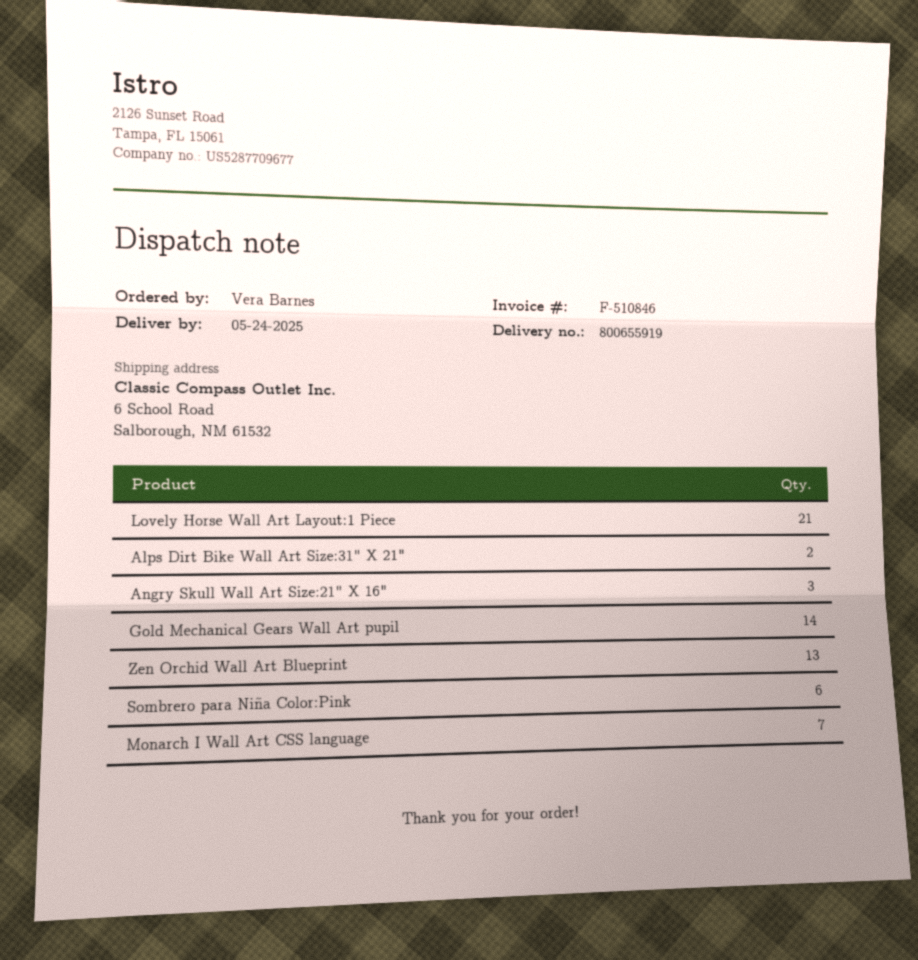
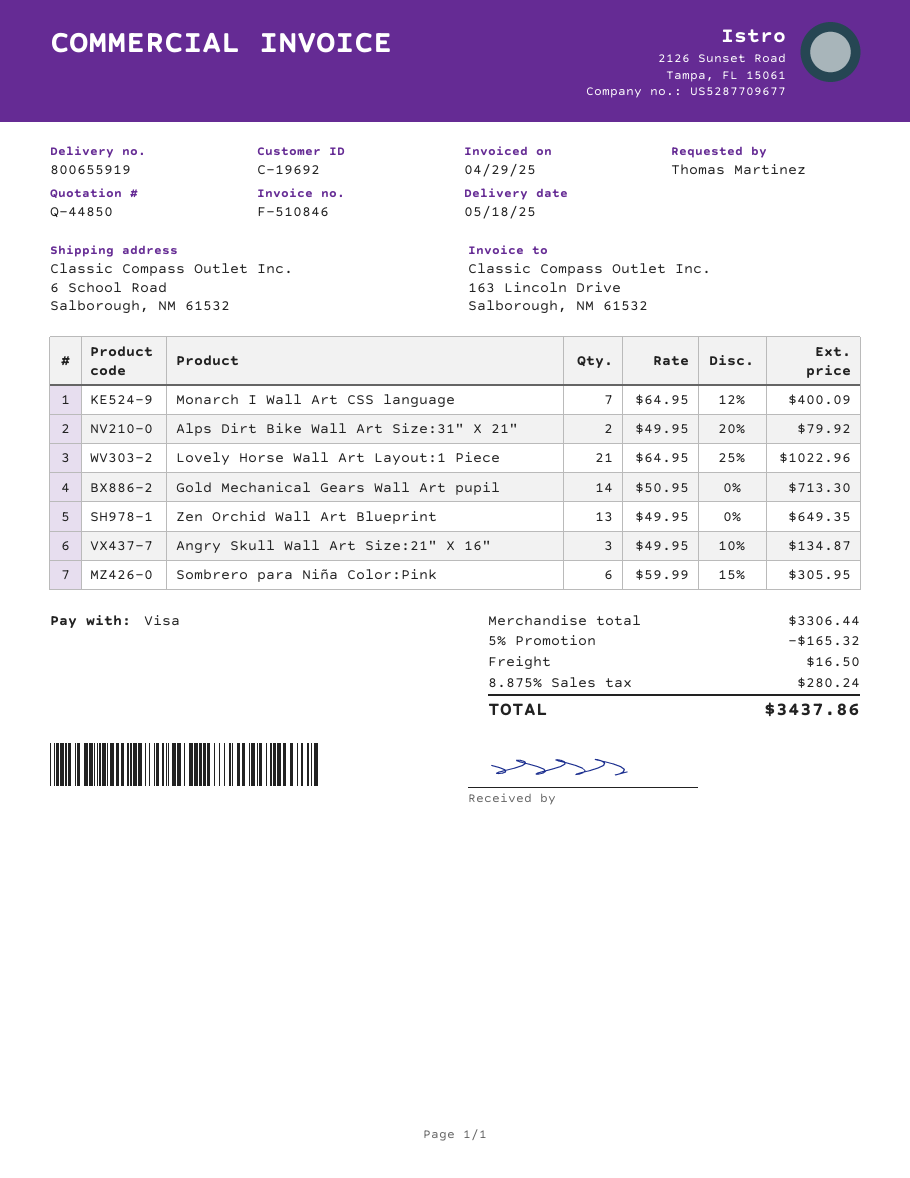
delivery date: 2025-05-24 -> 2025-05-18
ordered by: Vera Barnes -> Thomas Martinez

